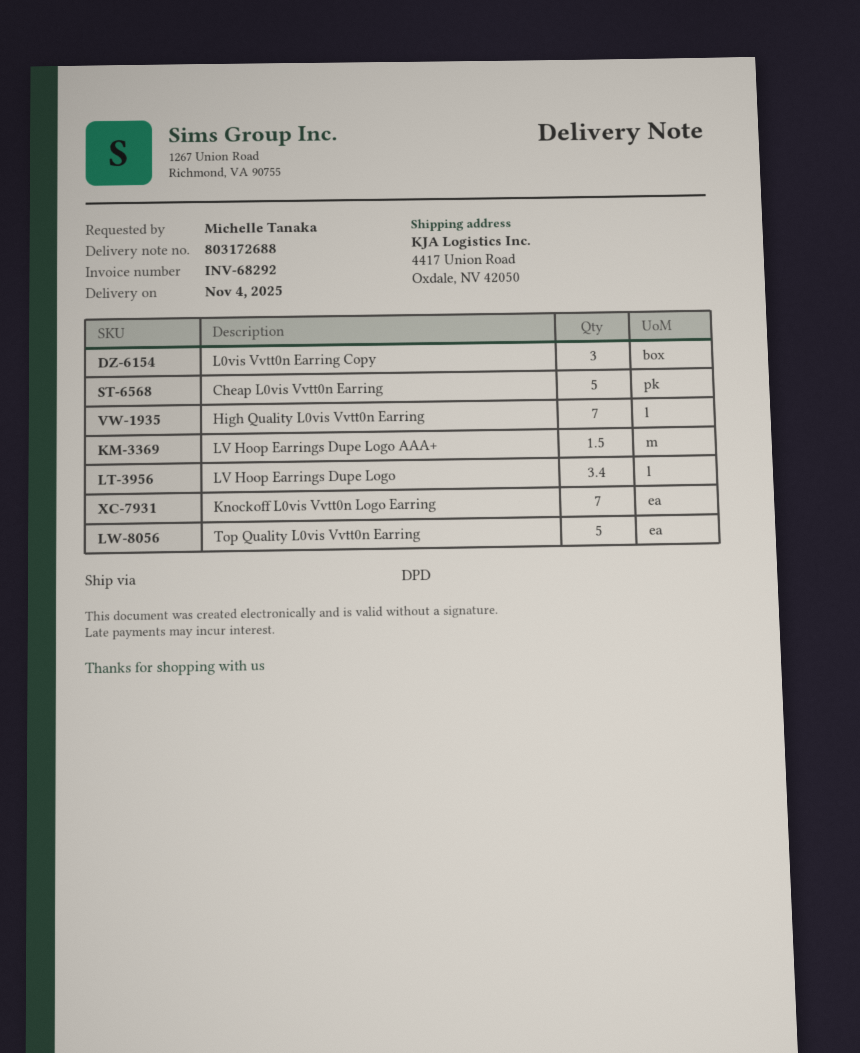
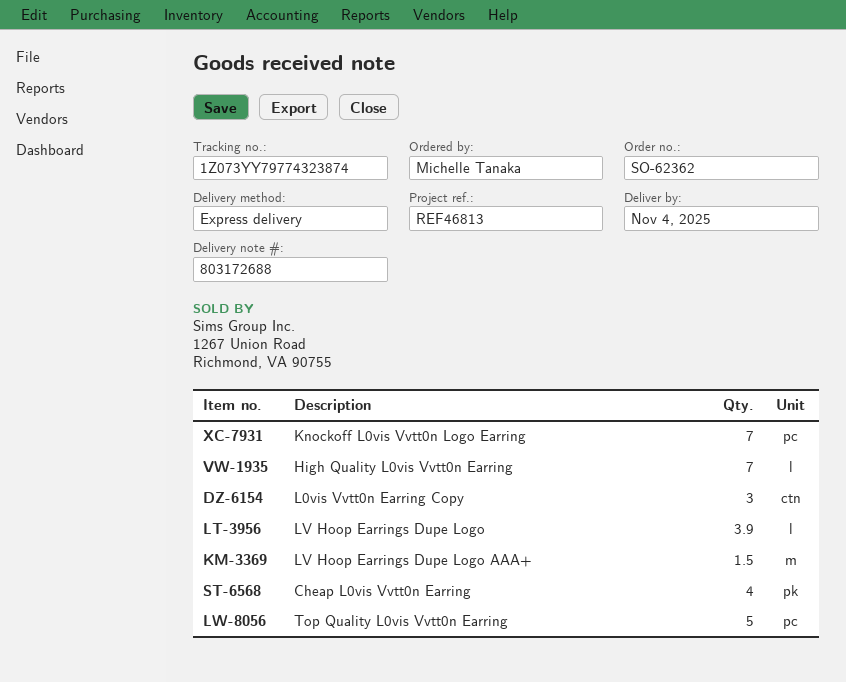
shipping method: DPD -> express
Cheap L0vis Vvtt0n Earring: 5 -> 4
LV Hoop Earrings Dupe Logo: 3.4 -> 3.9

